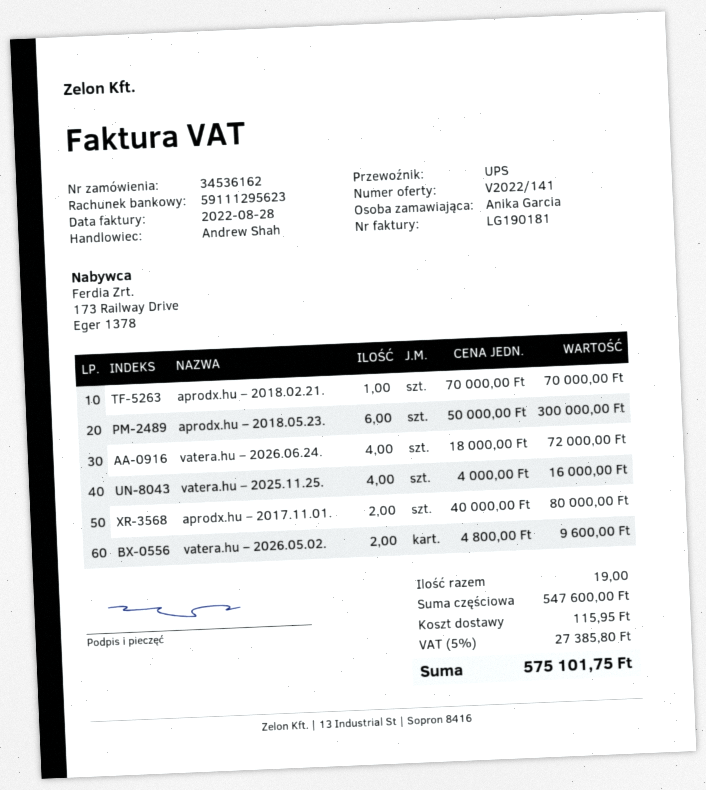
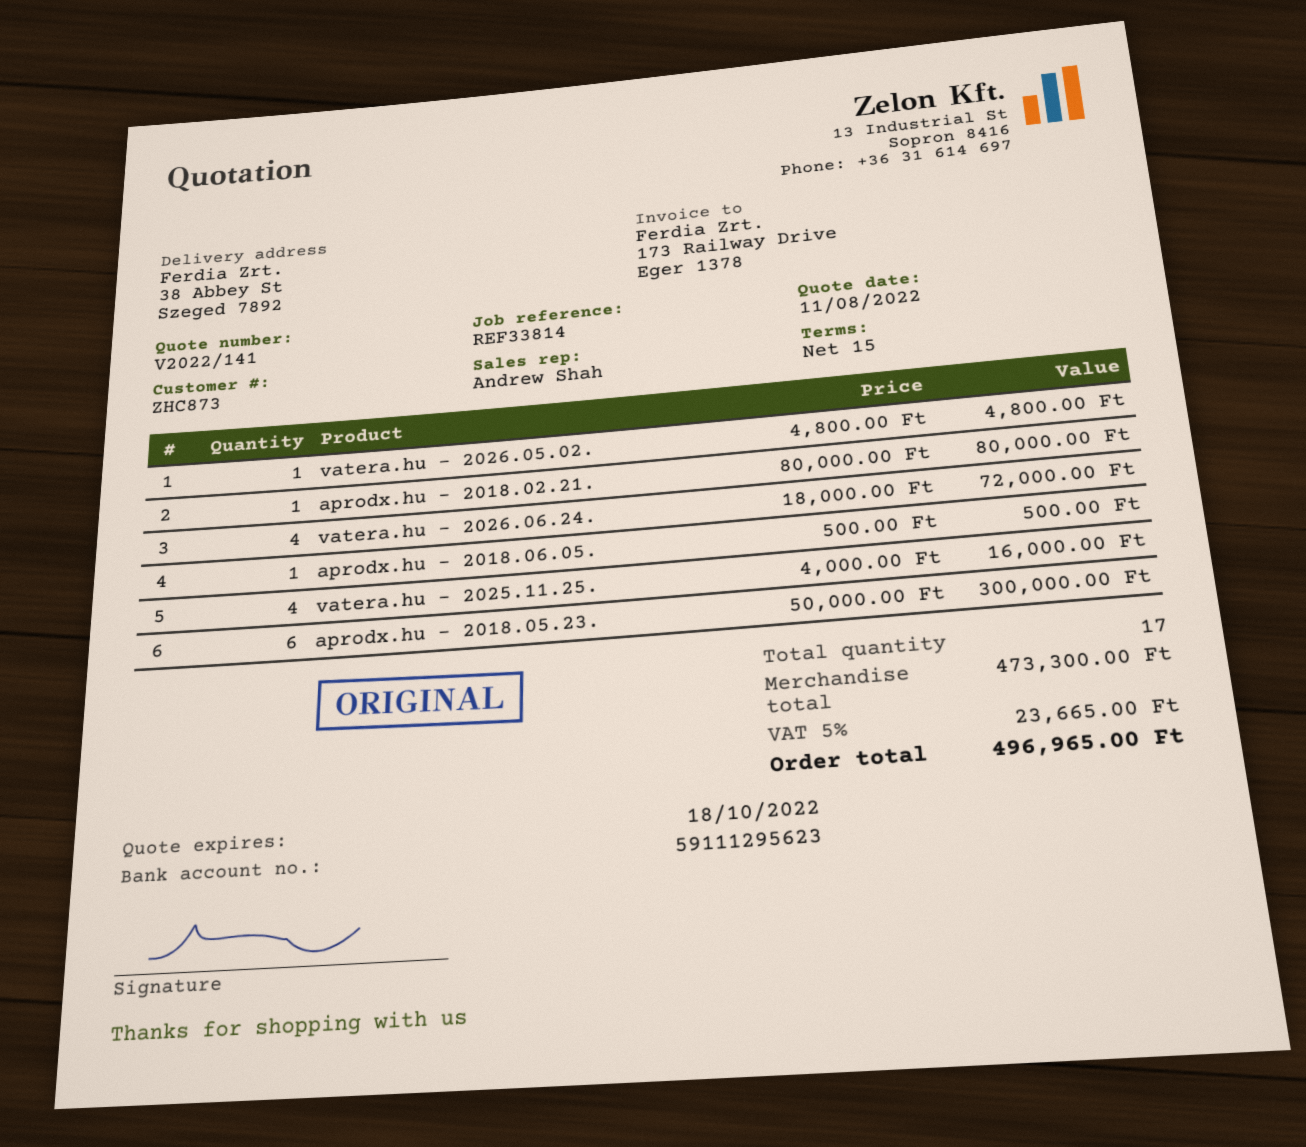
aprodx.hu – 2018.02.21.: 1 x 70000.00 = 70000.00 -> 1 x 80000.00 = 80000.00
aprodx.hu – 2017.11.01.: 2 x 40000.00 = 80000.00 -> none
vatera.hu – 2026.05.02.: 2 x 4800.00 = 9600.00 -> 1 x 4800.00 = 4800.00
aprodx.hu – 2018.06.05.: none -> 1 x 500.00 = 500.00
total quantity: 19 -> 17
subtotal: 547600.00 -> 473300.00
shipping: 115.95 -> none
tax: 5% = 27385.80 -> 5% = 23665.00
total: 575101.75 -> 496965.00

